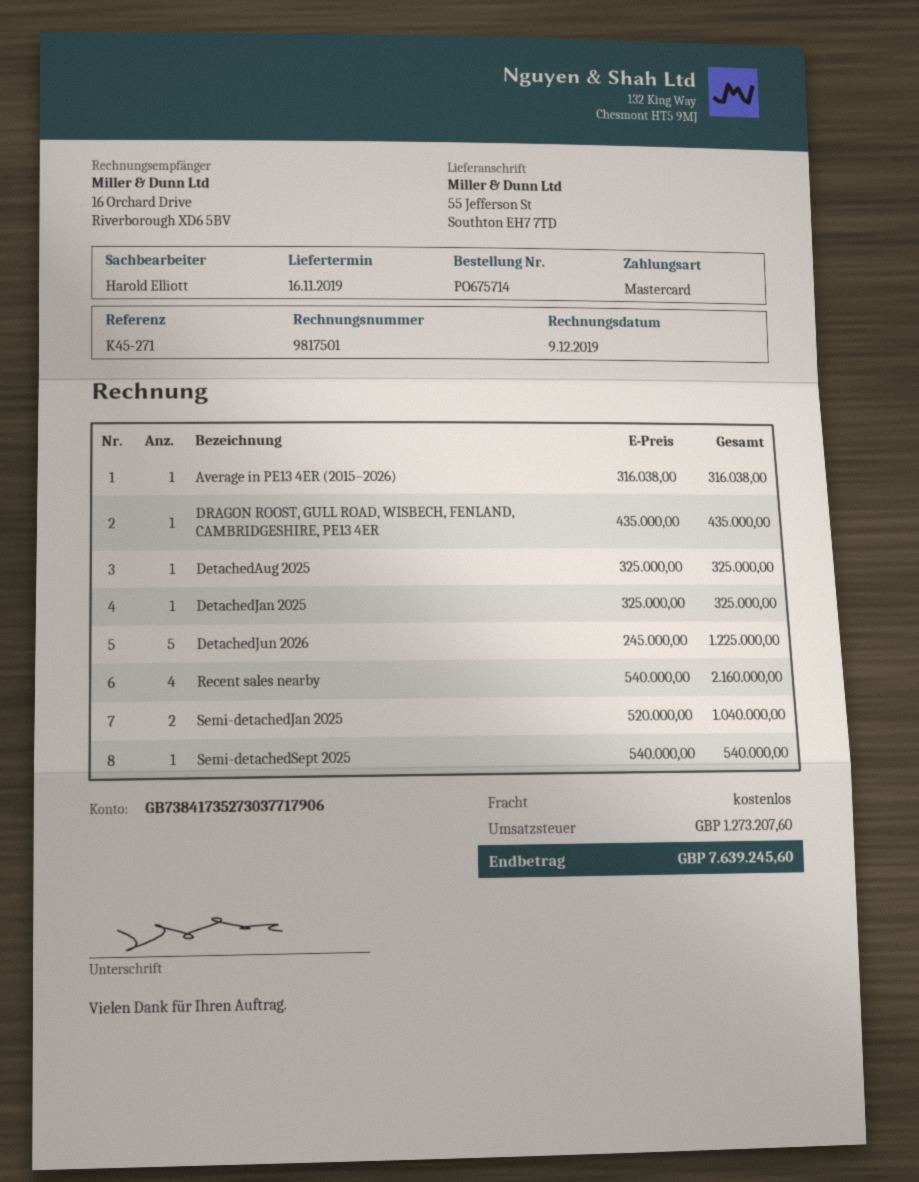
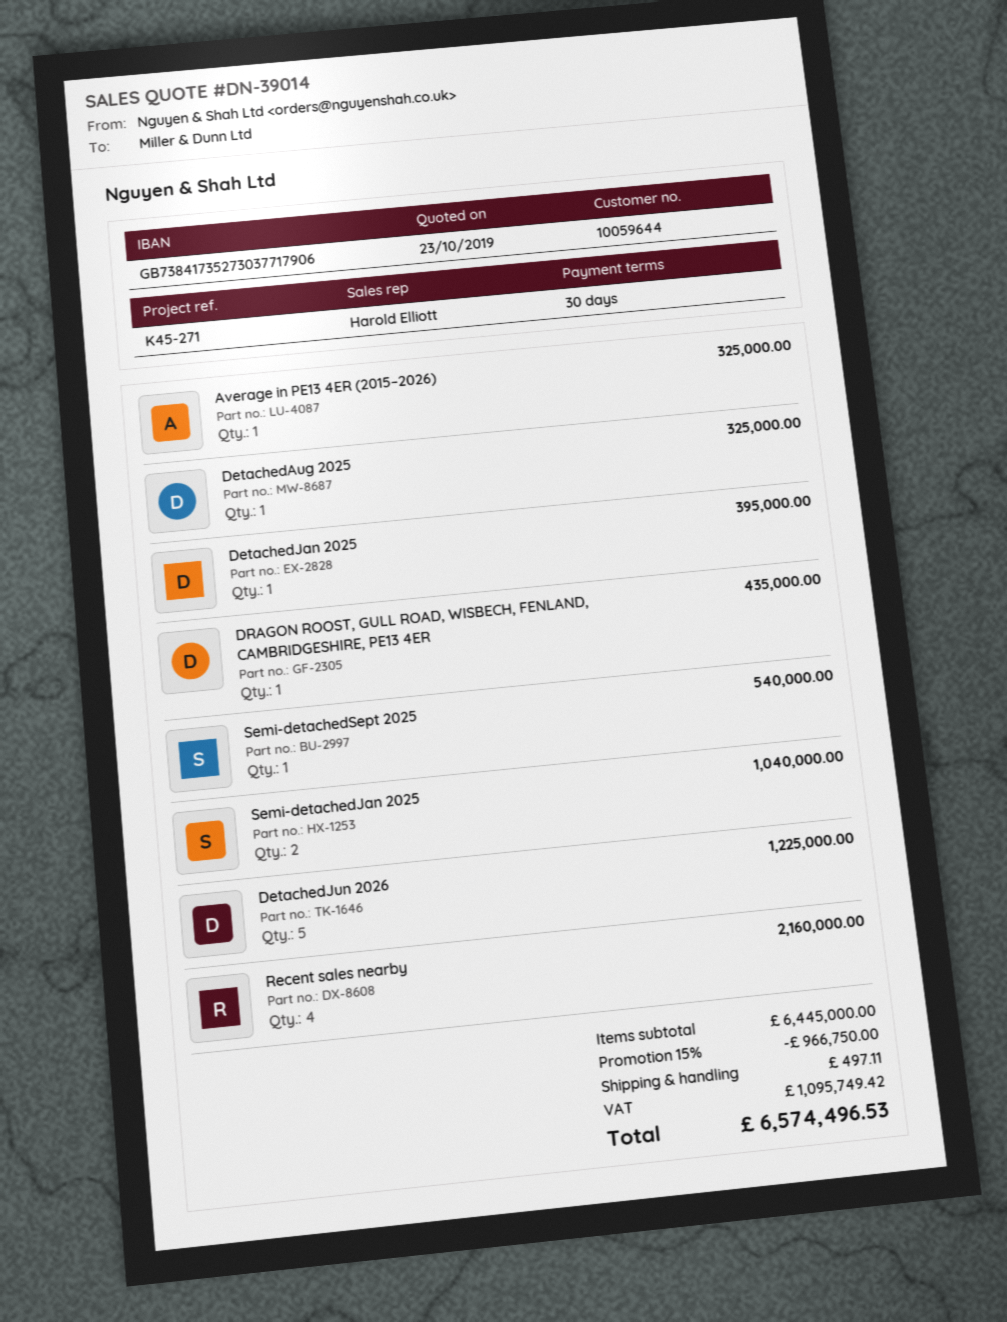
Average in PE13 4ER (2015–2026): 1 for 316038.00 -> 1 for 325000.00
DetachedJan 2025: 1 for 325000.00 -> 1 for 395000.00
discount: none -> 15% = 966750.00
shipping: 0.00 -> 497.11
tax: 1273207.60 -> 1095749.42
total: 7639245.60 -> 6574496.53

